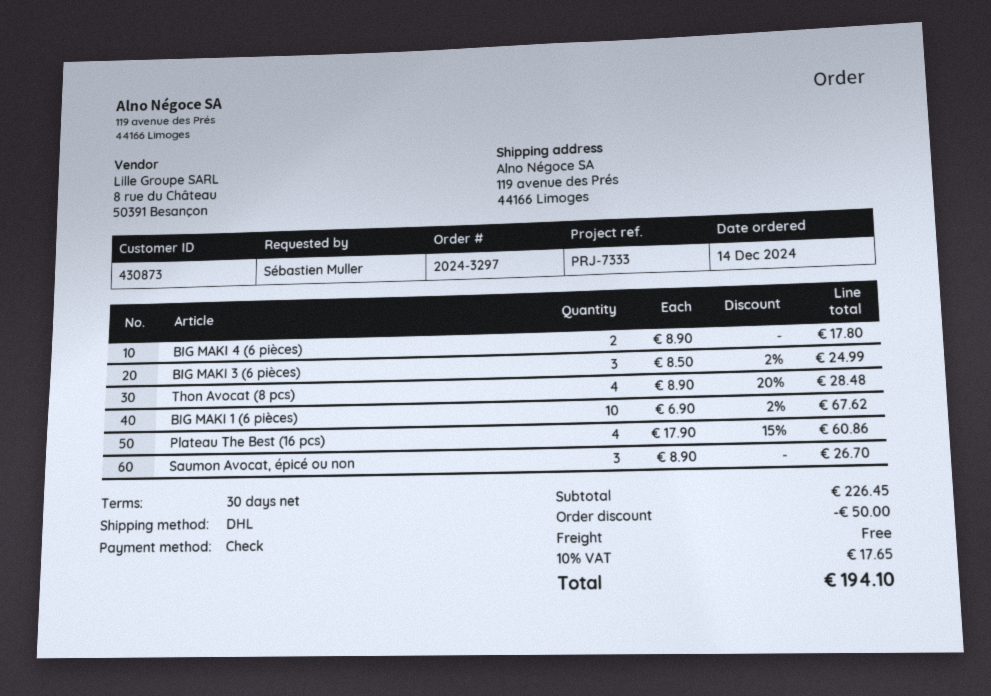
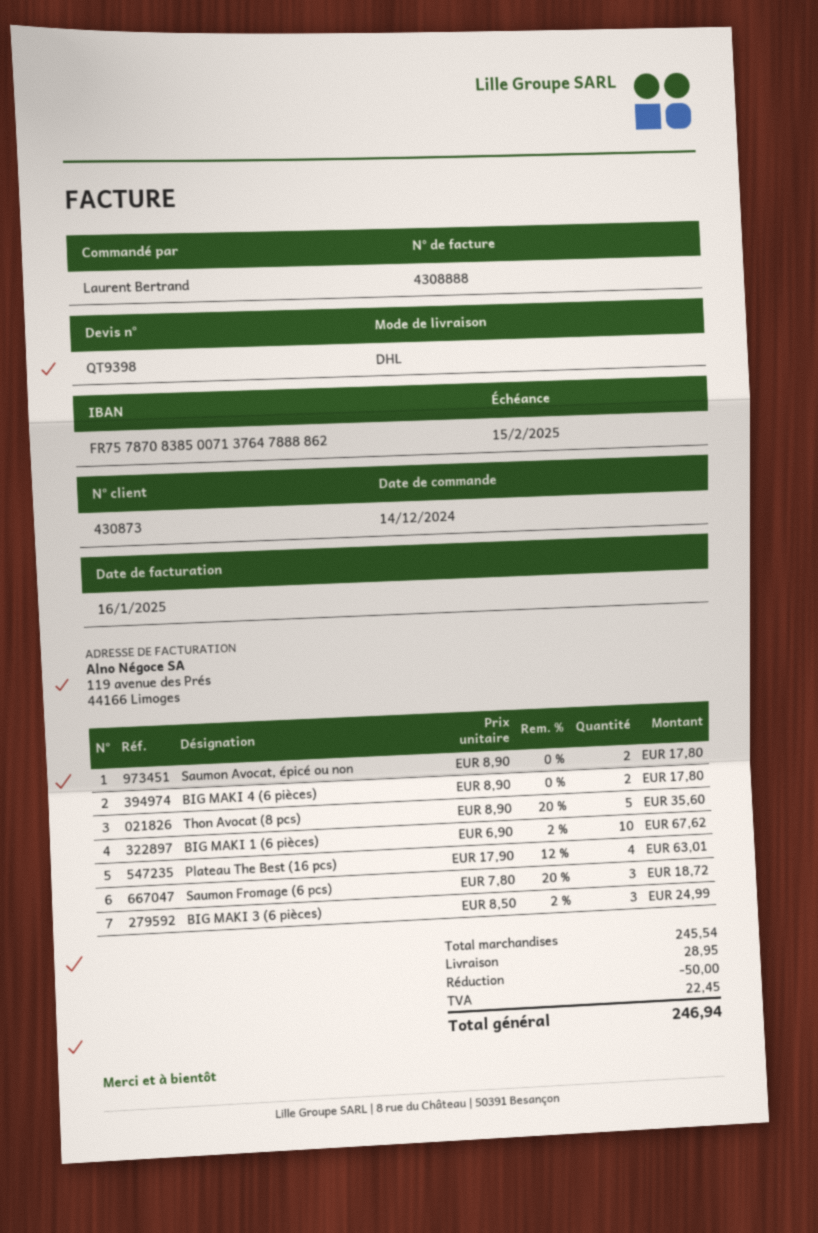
ordered by: Sébastien Muller -> Laurent Bertrand
Thon Avocat (8 pcs): 4 x 8.90 - 20% = 28.48 -> 5 x 8.90 - 20% = 35.60
Plateau The Best (16 pcs): 4 x 17.90 - 15% = 60.86 -> 4 x 17.90 - 12% = 63.01
Saumon Avocat, épicé ou non: 3 x 8.90 = 26.70 -> 2 x 8.90 = 17.80
Saumon Fromage (6 pcs): none -> 3 x 7.80 - 20% = 18.72
subtotal: 226.45 -> 245.54
shipping: 0.00 -> 28.95
tax: 17.65 -> 22.45
total: 194.10 -> 246.94

